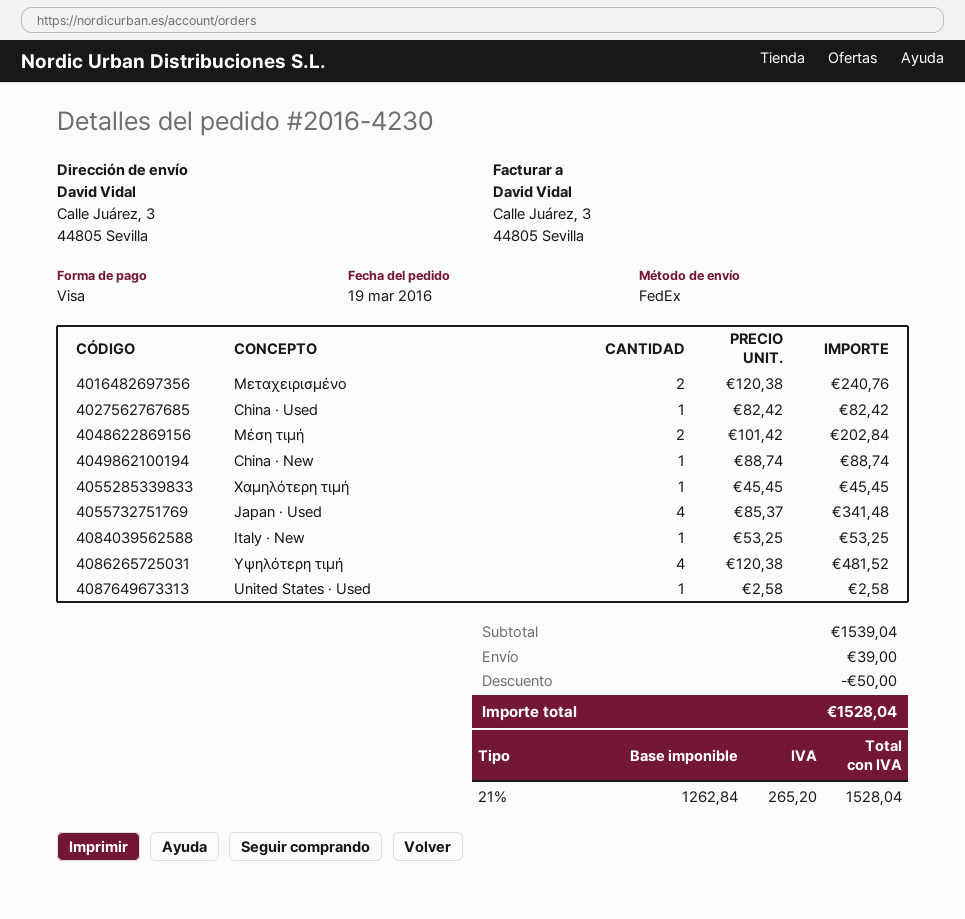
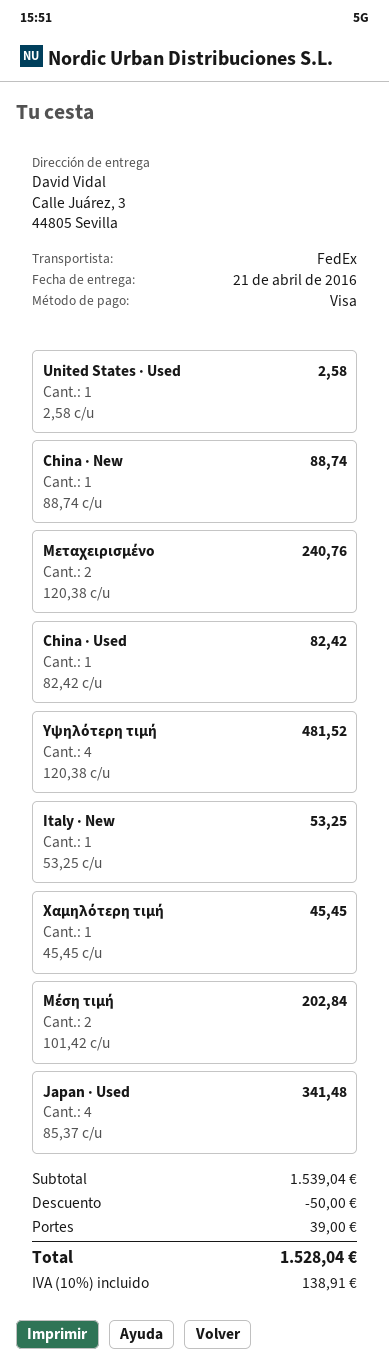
tax: 21% = 265.20 -> 10% = 138.91

